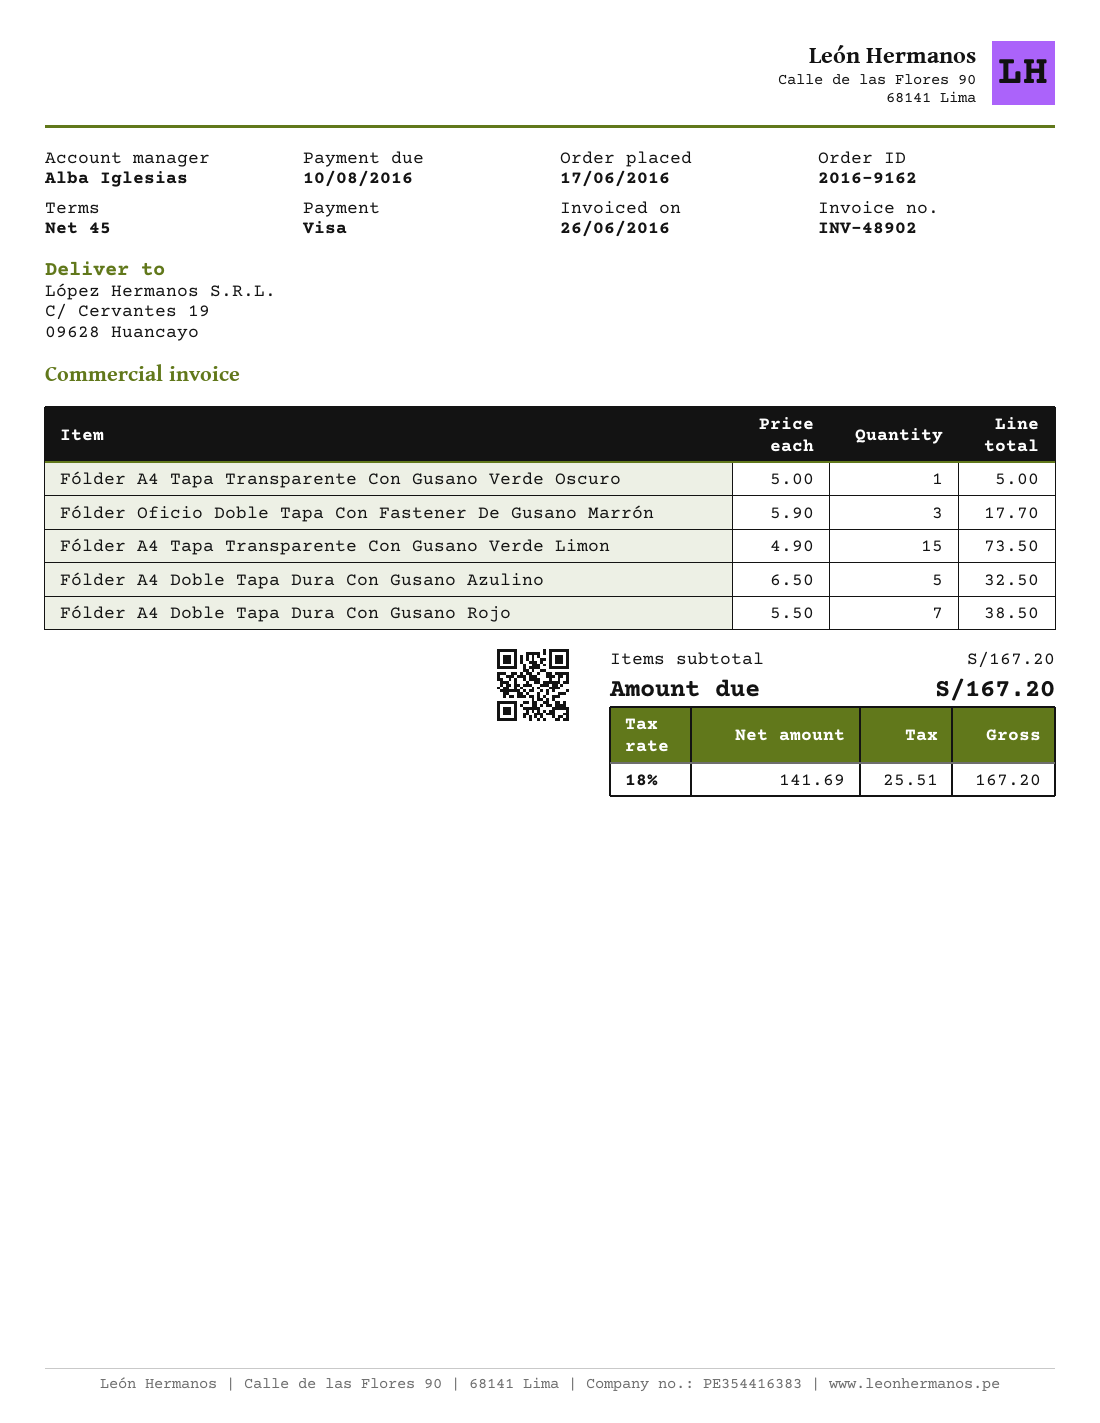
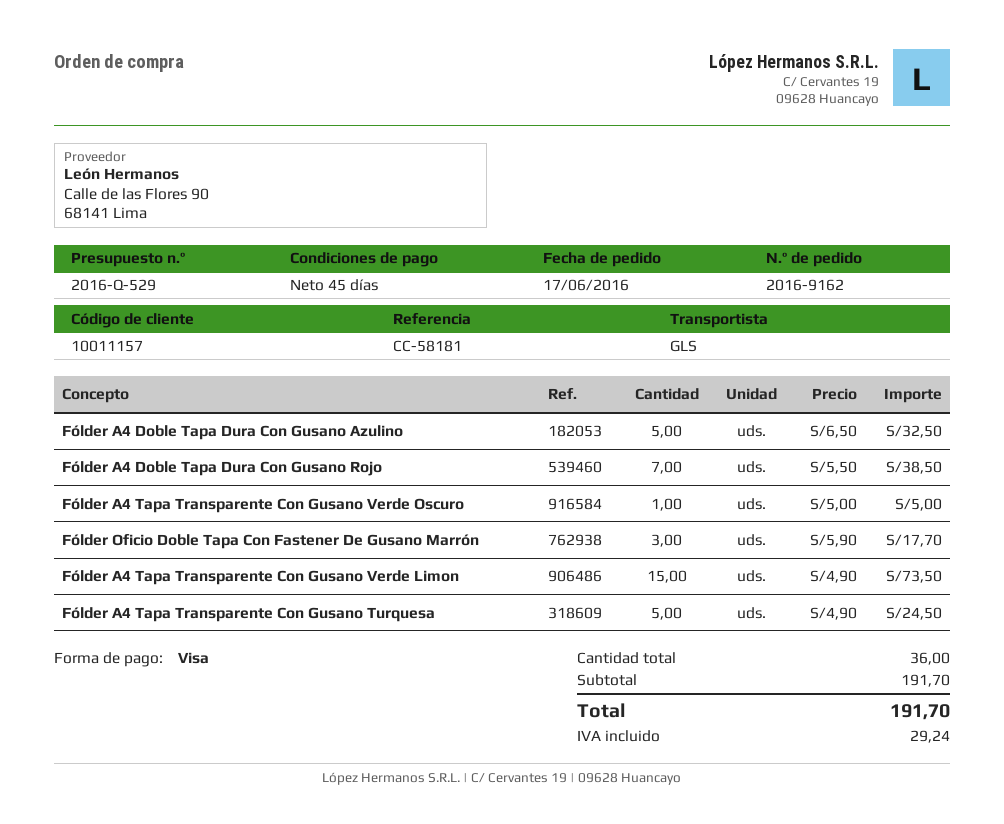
Fólder A4 Tapa Transparente Con Gusano Turquesa: none -> 5 x 4.90 = 24.50
subtotal: 167.20 -> 191.70
tax: 25.51 -> 29.24
total: 167.20 -> 191.70

